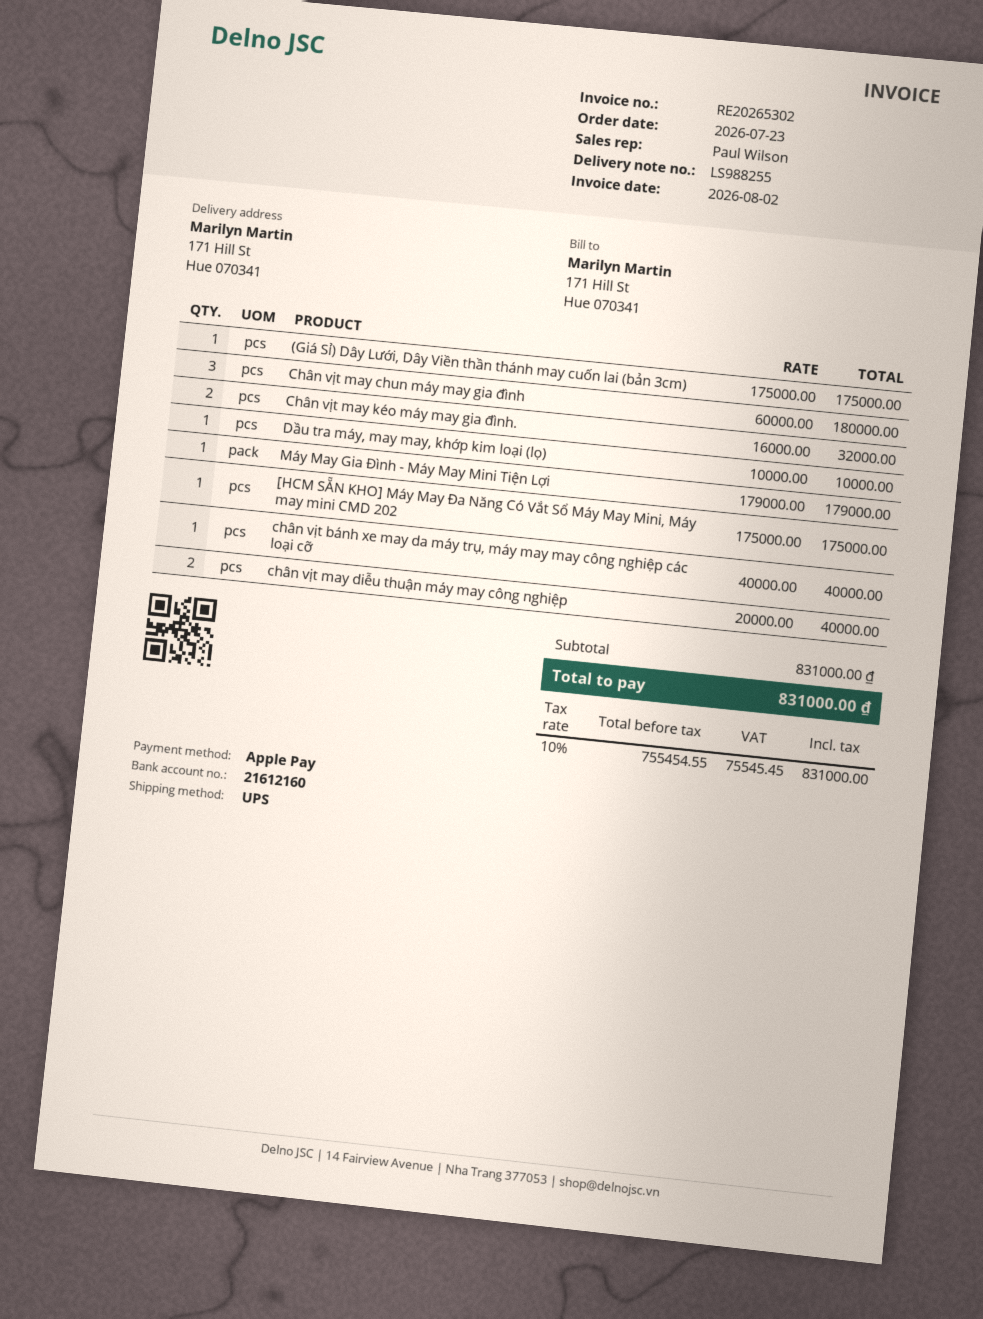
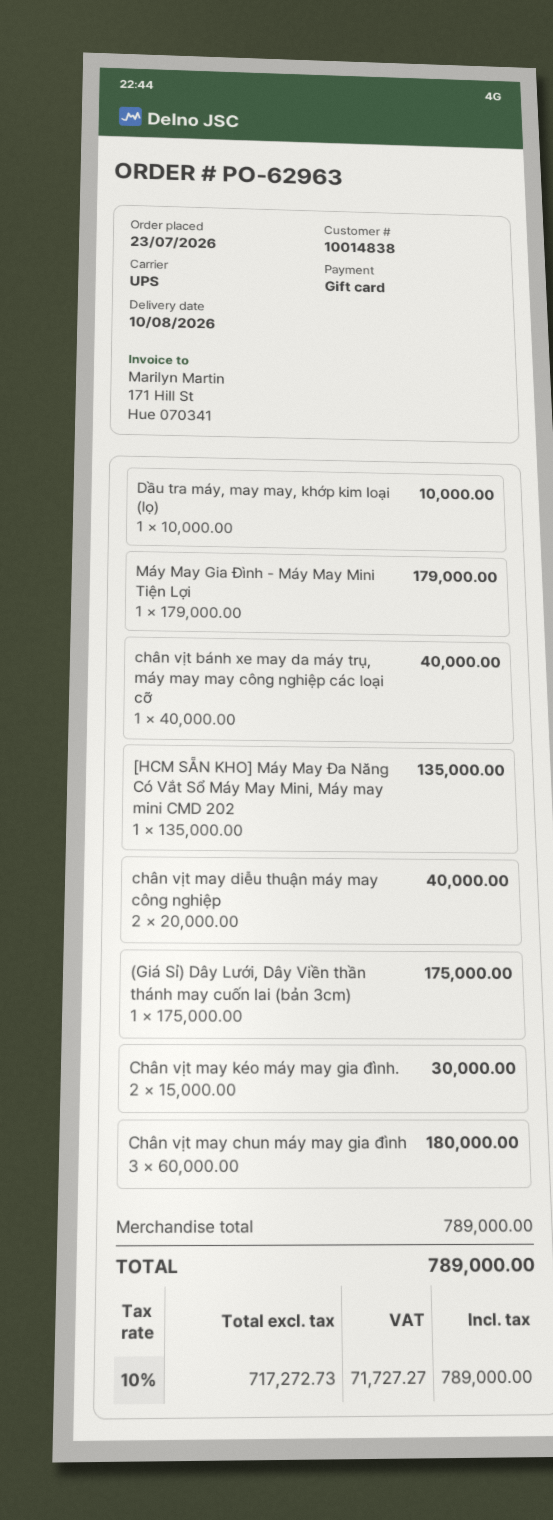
payment method: Apple Pay -> gift card
Chân vịt may kéo máy may gia đình.: 2 x 16000.00 = 32000.00 -> 2 x 15000.00 = 30000.00
[HCM SẴN KHO] Máy May Đa Năng Có Vắt Sổ Máy May Mini, Máy may mini CMD 202: 1 x 175000.00 = 175000.00 -> 1 x 135000.00 = 135000.00
subtotal: 831000.00 -> 789000.00
net: 755454.55 -> 717272.73
tax: 10% = 75545.45 -> 10% = 71727.27
total: 831000.00 -> 789000.00

